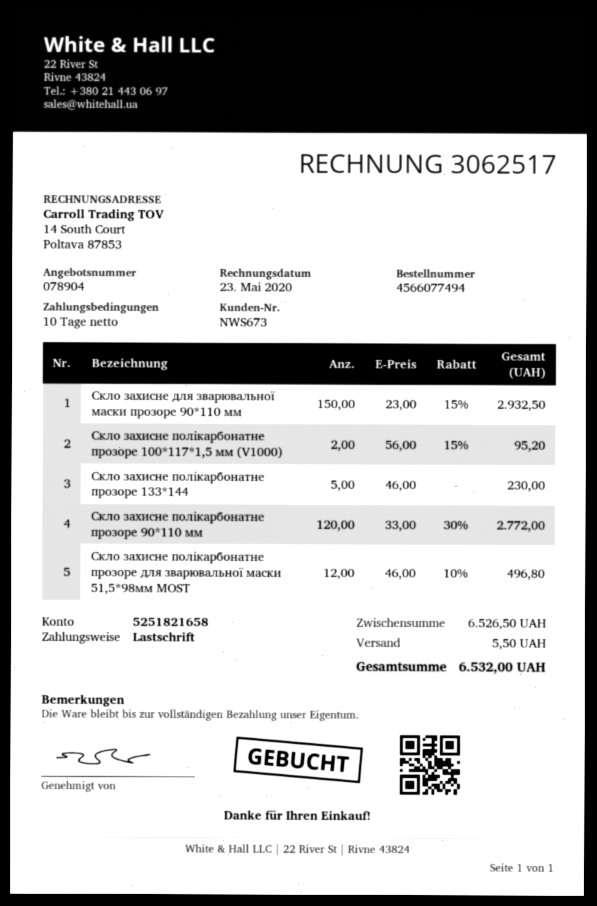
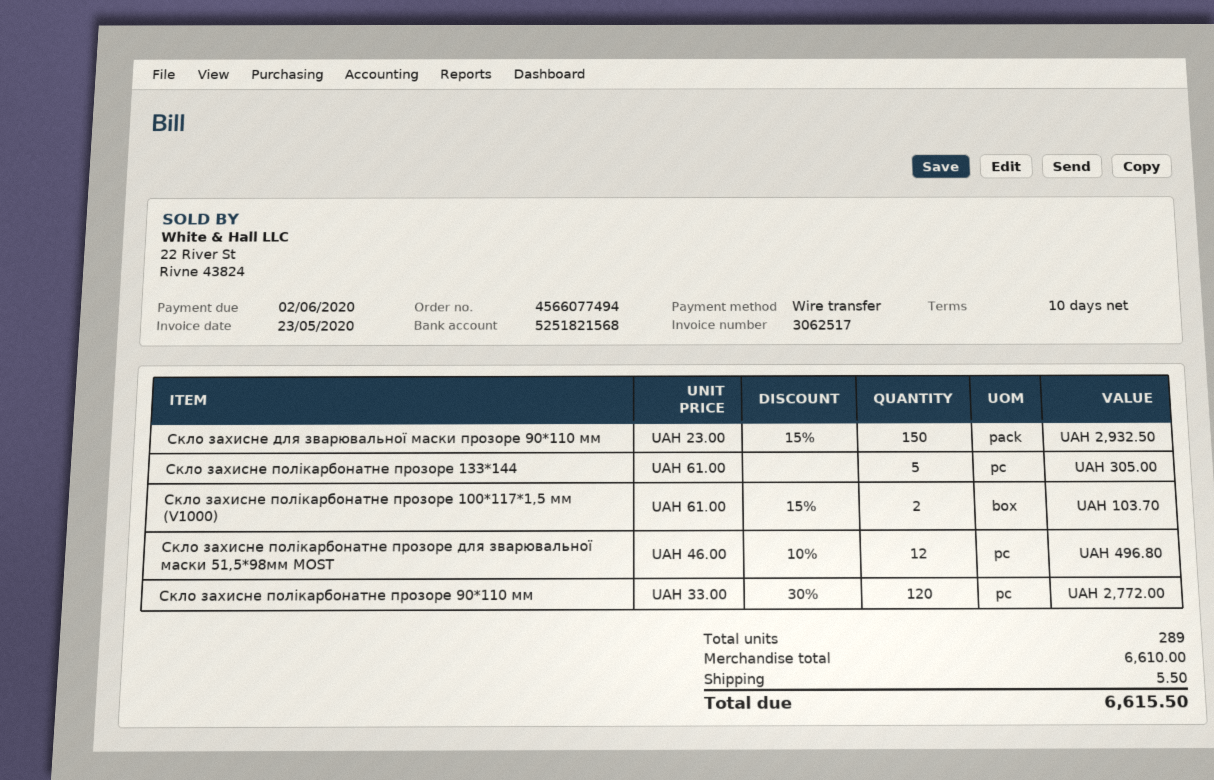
payment method: direct debit -> bank transfer
bank account: 5251821658 -> 5251821568
Скло захисне полікарбонатне прозоре 100*117*1,5 мм (V1000): 2 x 56.00 - 15% = 95.20 -> 2 x 61.00 - 15% = 103.70
Скло захисне полікарбонатне прозоре 133*144: 5 x 46.00 = 230.00 -> 5 x 61.00 = 305.00
subtotal: 6526.50 -> 6610.00
total: 6532.00 -> 6615.50

